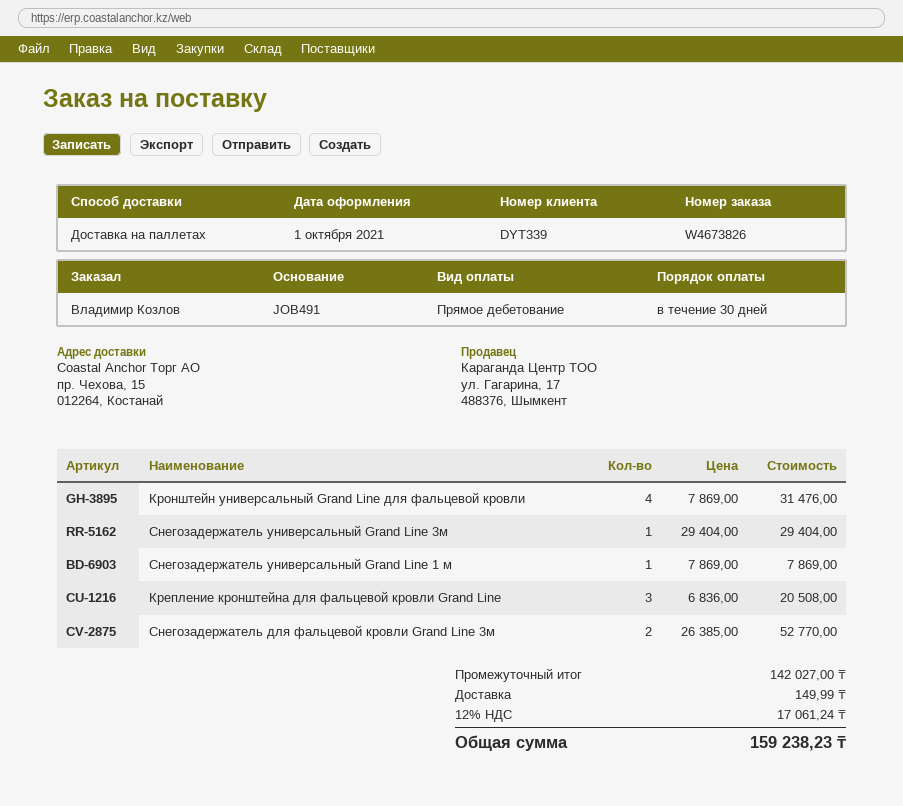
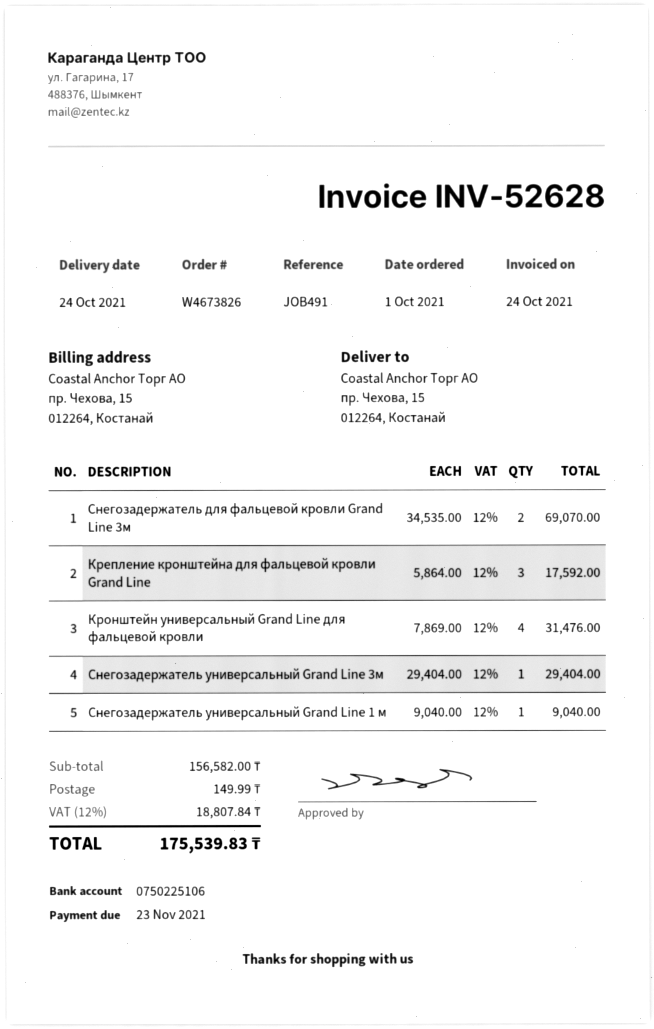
Снегозадержатель универсальный Grand Line 1 м: 1 x 7869.00 = 7869.00 -> 1 x 9040.00 = 9040.00
Крепление кронштейна для фальцевой кровли Grand Line: 3 x 6836.00 = 20508.00 -> 3 x 5864.00 = 17592.00
Снегозадержатель для фальцевой кровли Grand Line 3м: 2 x 26385.00 = 52770.00 -> 2 x 34535.00 = 69070.00
subtotal: 142027.00 -> 156582.00
tax: 12% = 17061.24 -> 12% = 18807.84
total: 159238.23 -> 175539.83

